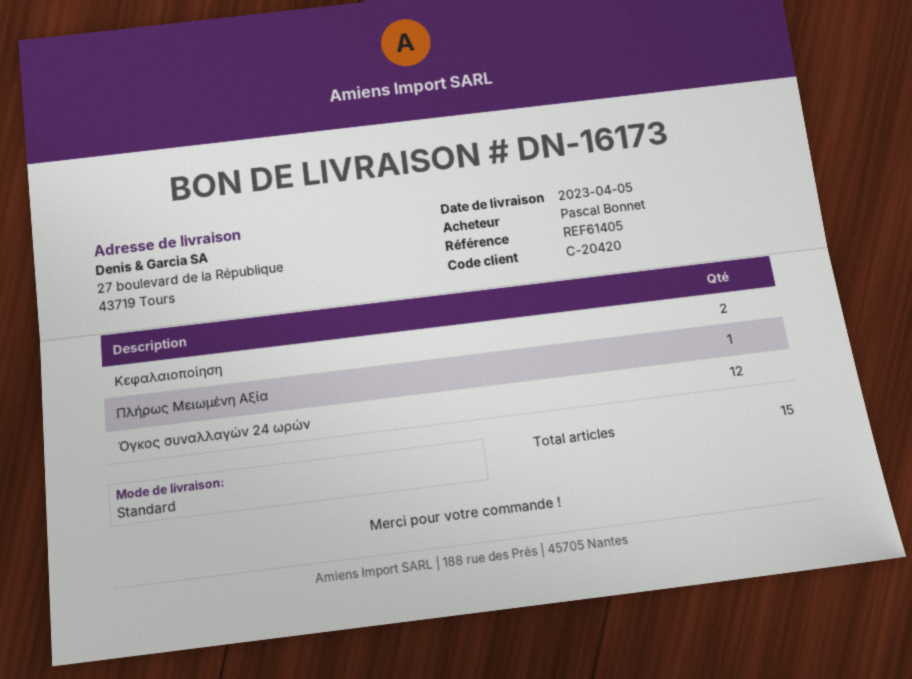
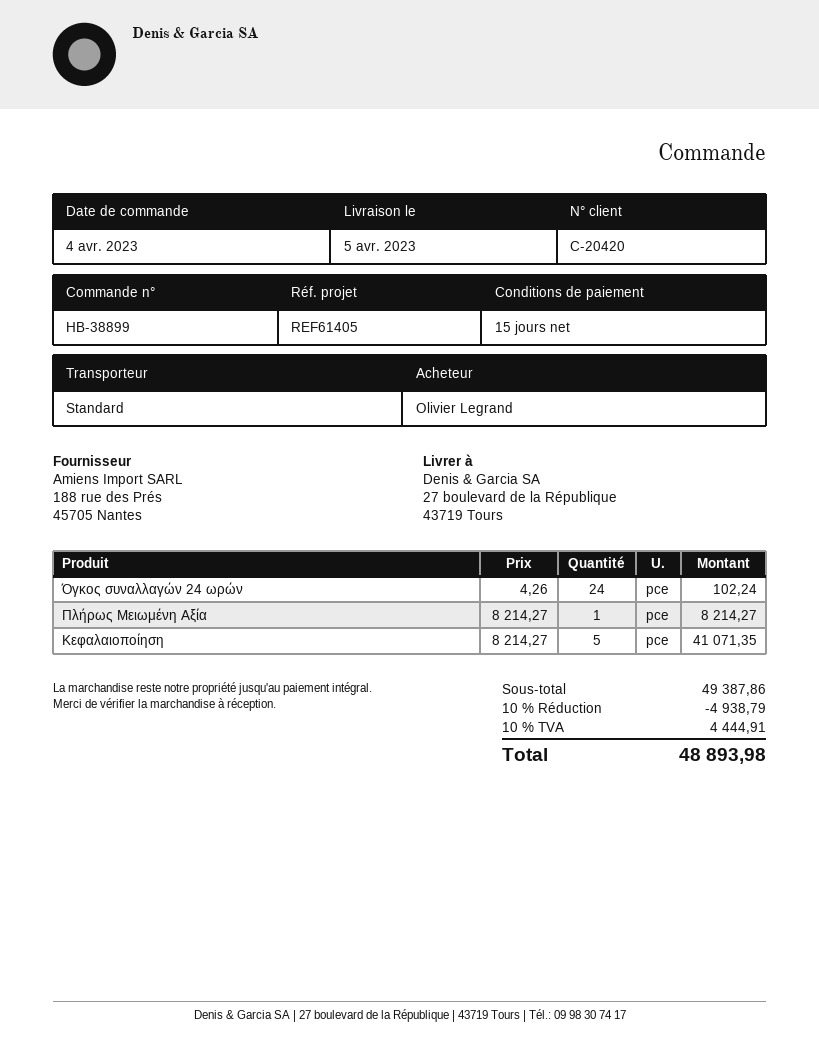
ordered by: Pascal Bonnet -> Olivier Legrand
Κεφαλαιοποίηση: 2 -> 5
Όγκος συναλλαγών 24 ωρών: 12 -> 24

